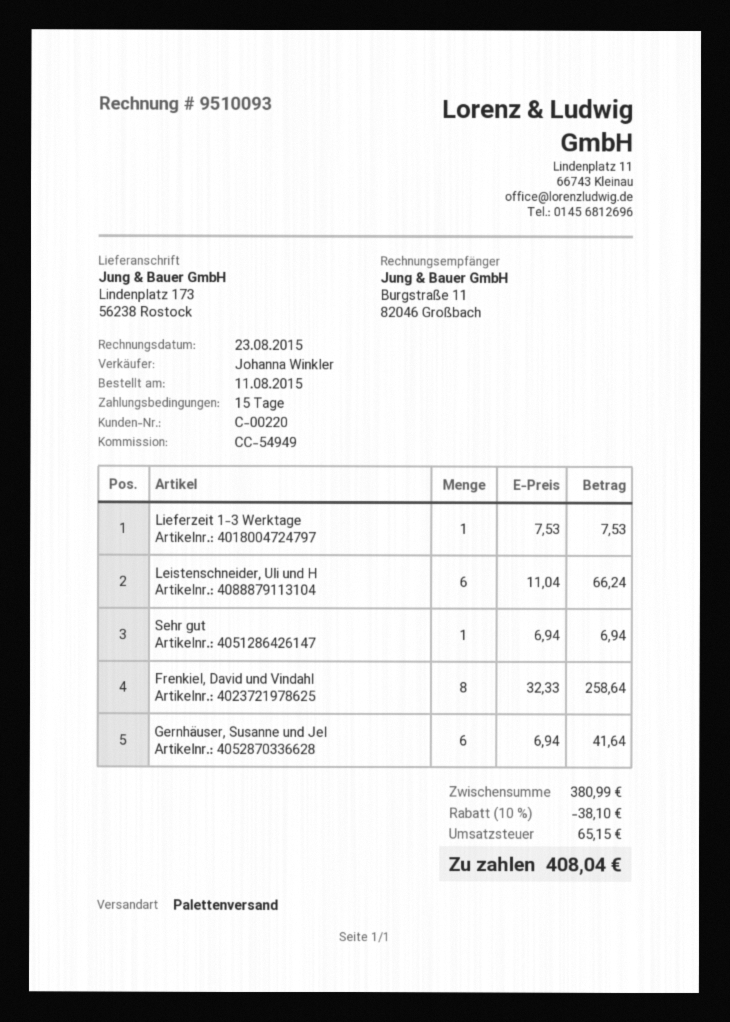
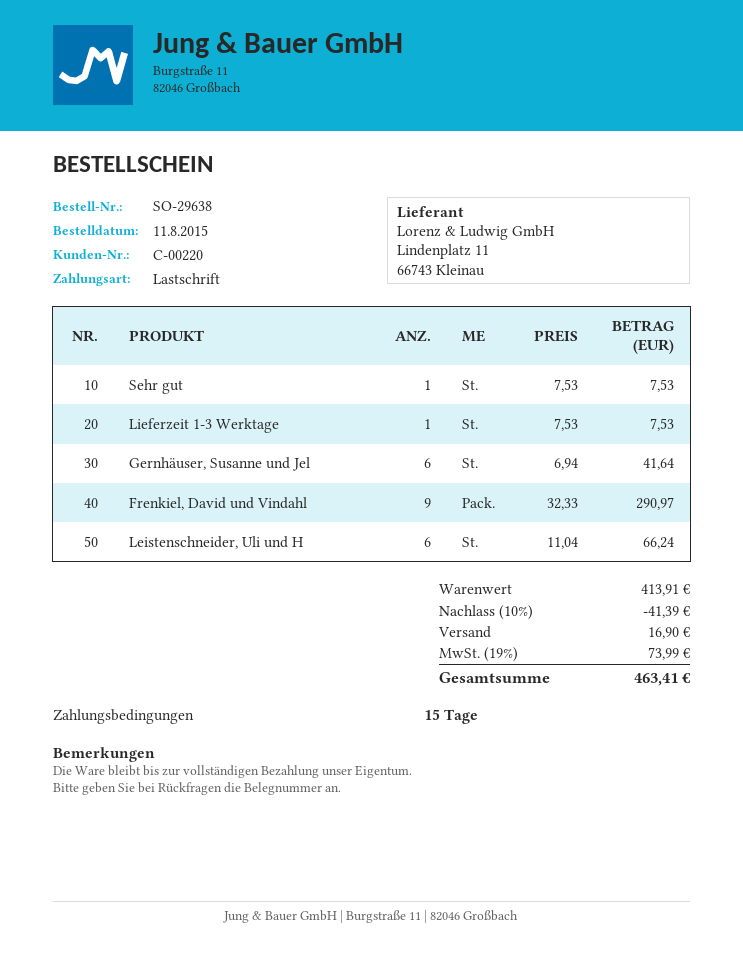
Sehr gut: 1 x 6.94 = 6.94 -> 1 x 7.53 = 7.53
Frenkiel, David und Vindahl: 8 x 32.33 = 258.64 -> 9 x 32.33 = 290.97
subtotal: 380.99 -> 413.91
discount: 10% = 38.10 -> 10% = 41.39
shipping: none -> 16.90
tax: 65.15 -> 73.99
total: 408.04 -> 463.41

